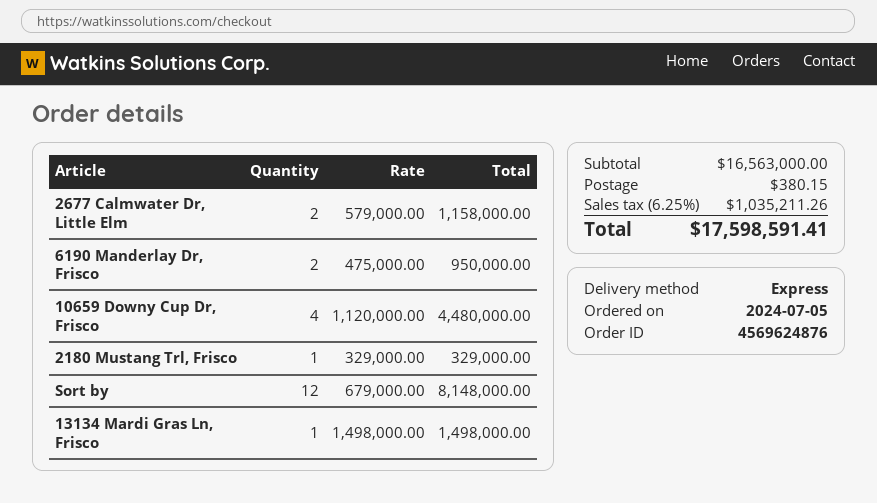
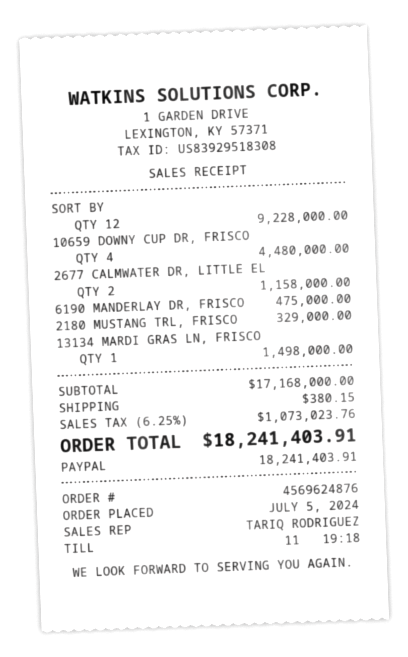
6190 Manderlay Dr, Frisco: 2 for 950000.00 -> 1 for 475000.00
Sort by: 12 for 8148000.00 -> 12 for 9228000.00
subtotal: 16563000.00 -> 17168000.00
tax: 6.25% = 1035211.26 -> 6.25% = 1073023.76
total: 17598591.41 -> 18241403.91

